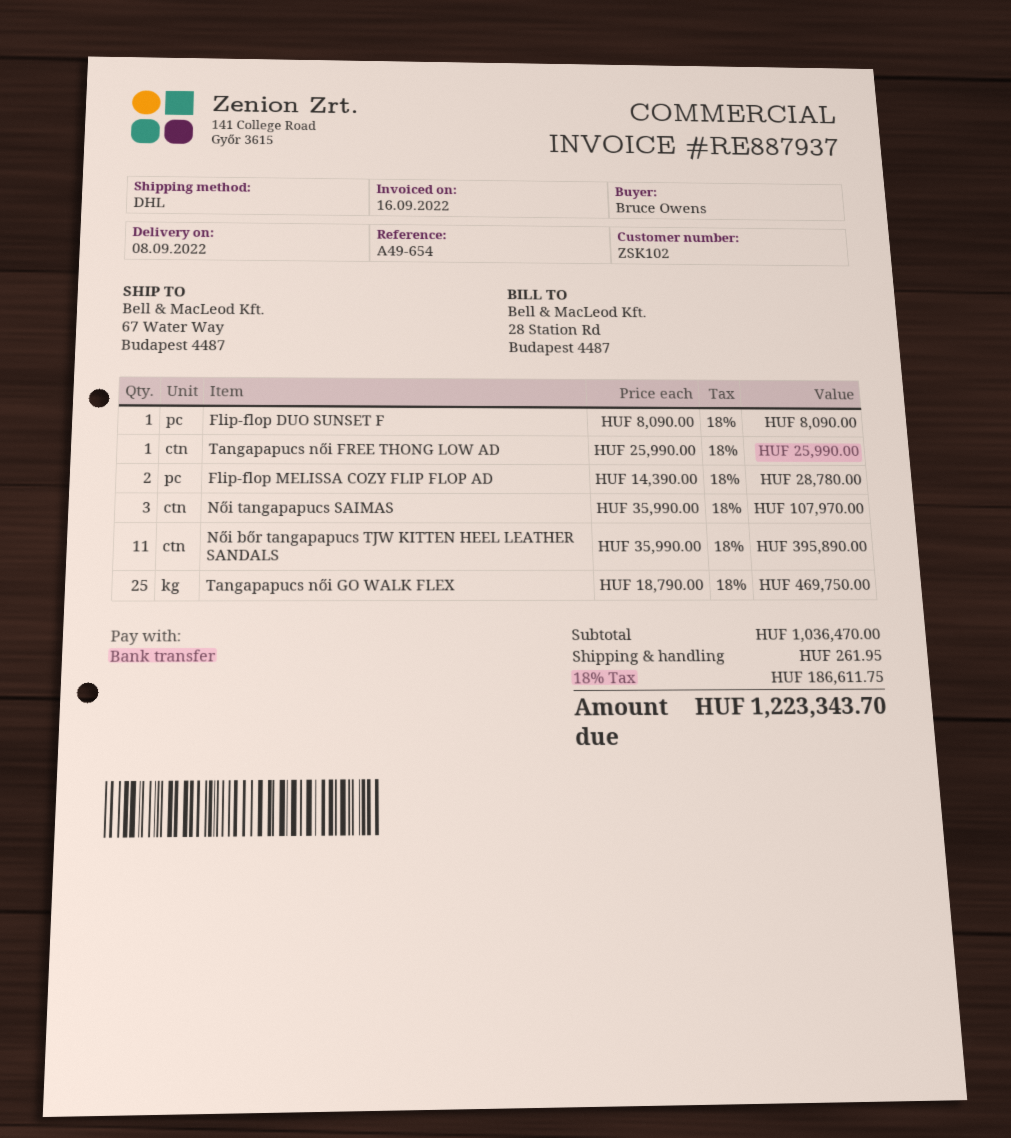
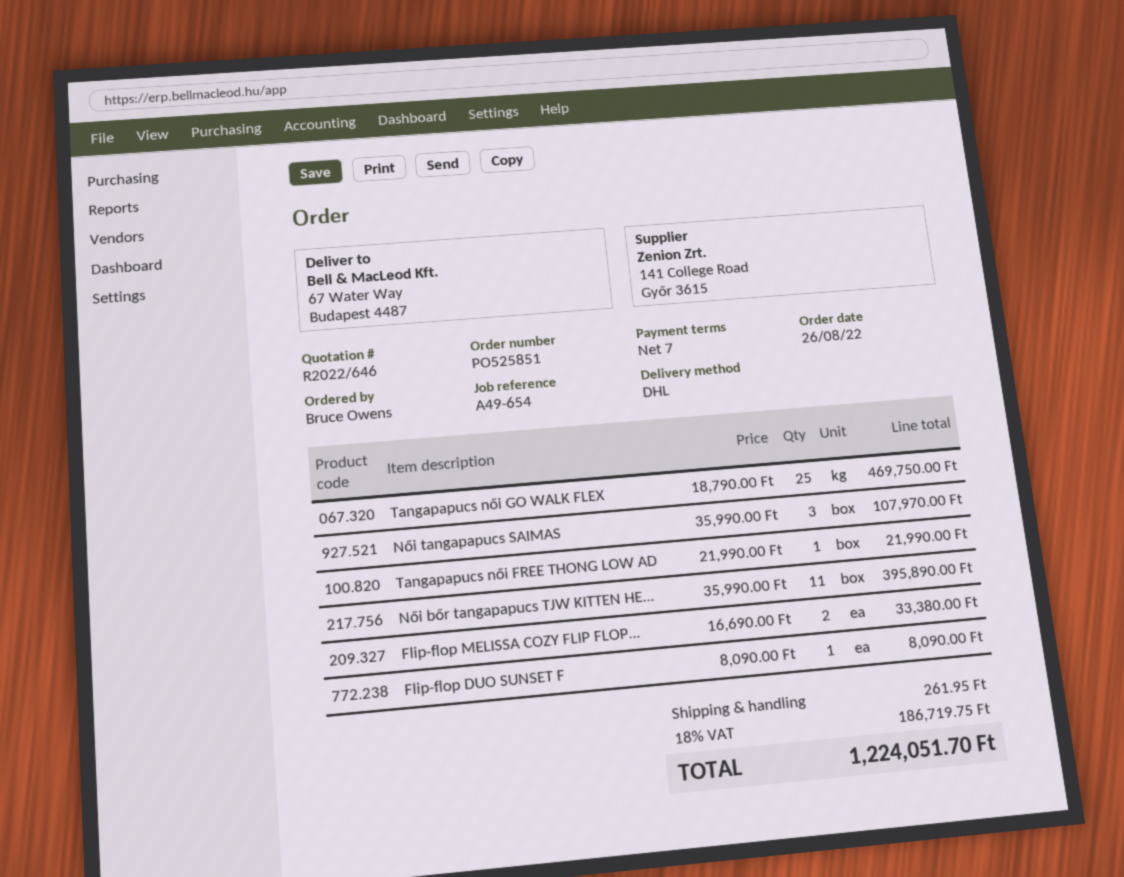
Tangapapucs női FREE THONG LOW AD: 1 x 25990.00 = 25990.00 -> 1 x 21990.00 = 21990.00
Flip-flop MELISSA COZY FLIP FLOP AD: 2 x 14390.00 = 28780.00 -> 2 x 16690.00 = 33380.00
tax: 18% = 186611.75 -> 18% = 186719.75
total: 1223343.70 -> 1224051.70

